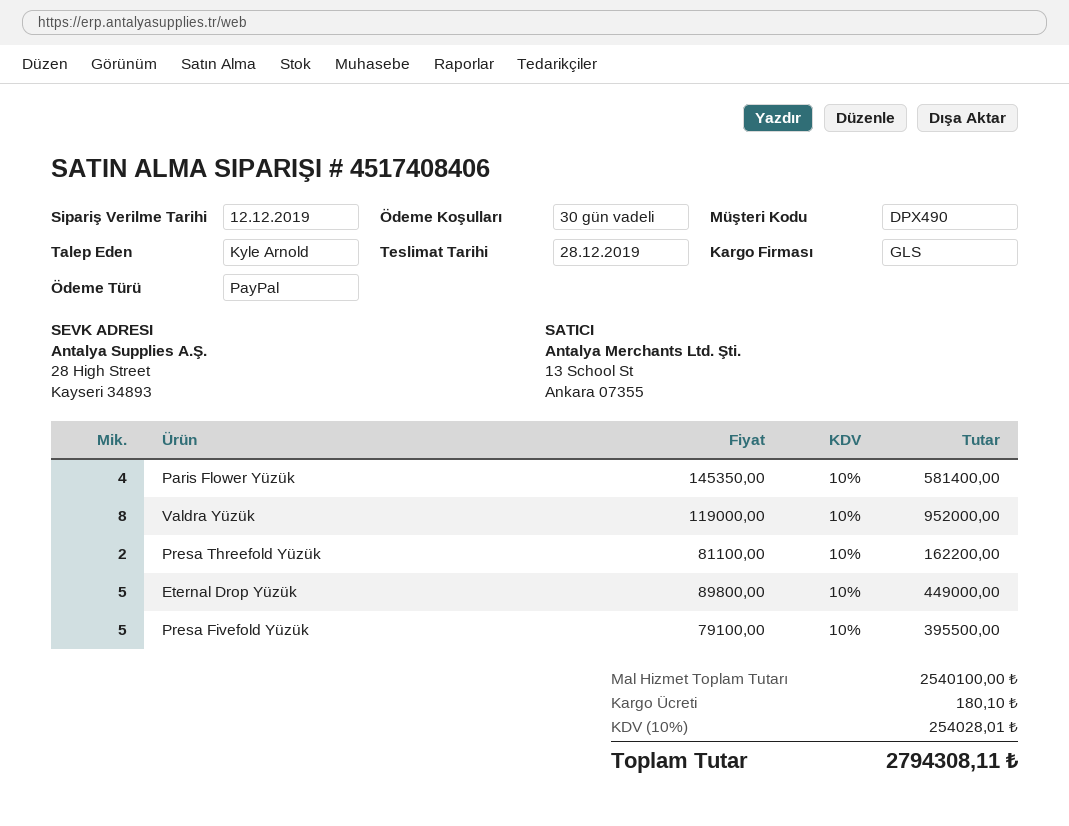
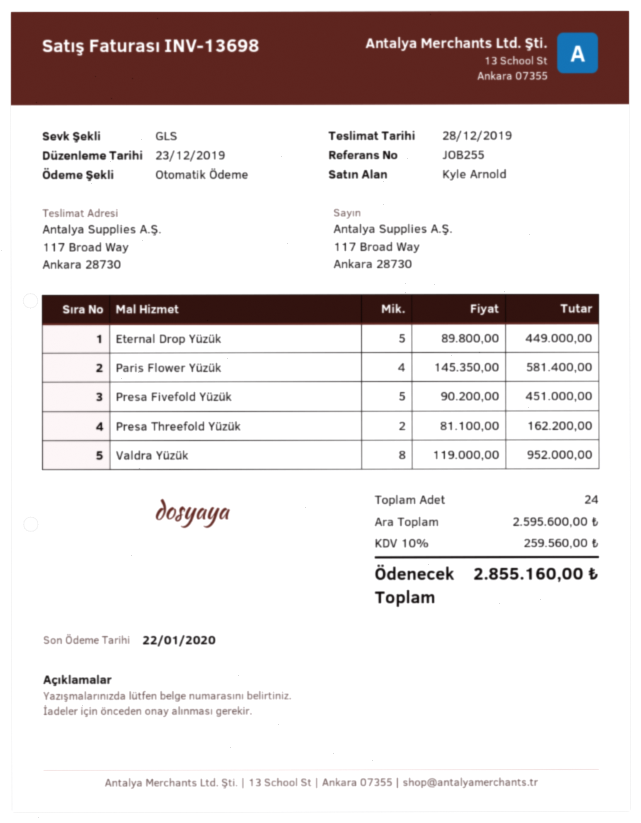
payment method: PayPal -> direct debit
ship to: 28 High Street, Kayseri 34893 -> 117 Broad Way, Ankara 28730
Presa Fivefold Yüzük: 5 x 79100.00 = 395500.00 -> 5 x 90200.00 = 451000.00
subtotal: 2540100.00 -> 2595600.00
shipping: 180.10 -> none
tax: 10% = 254028.01 -> 10% = 259560.00
total: 2794308.11 -> 2855160.00

